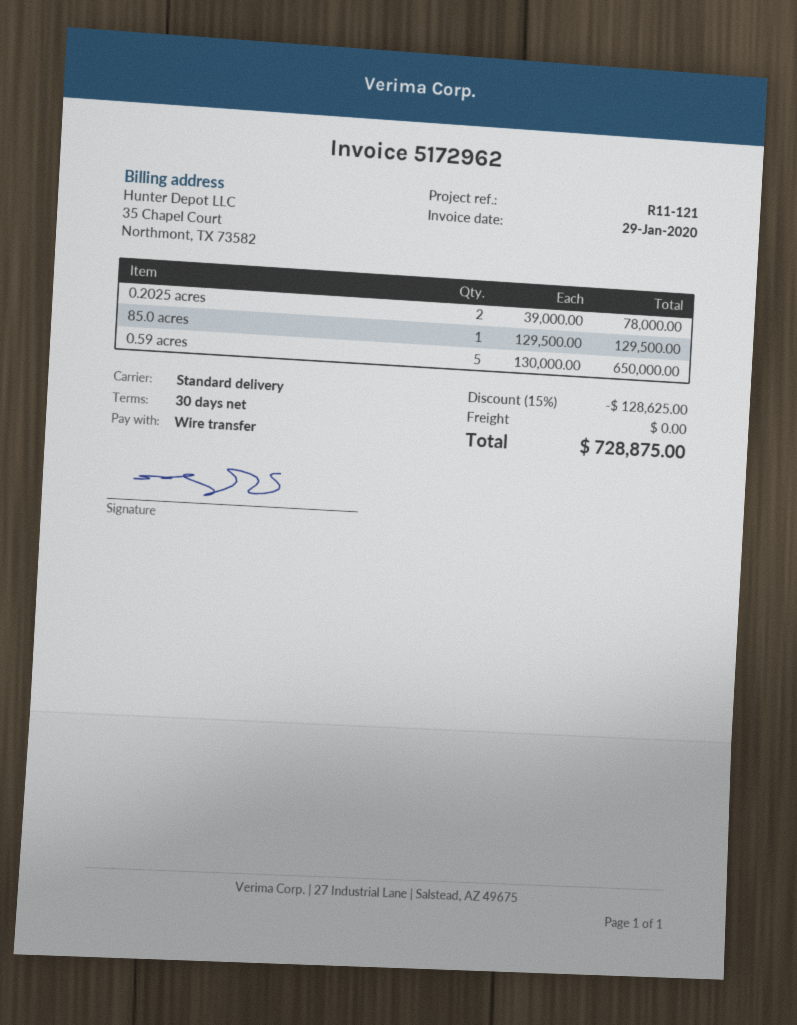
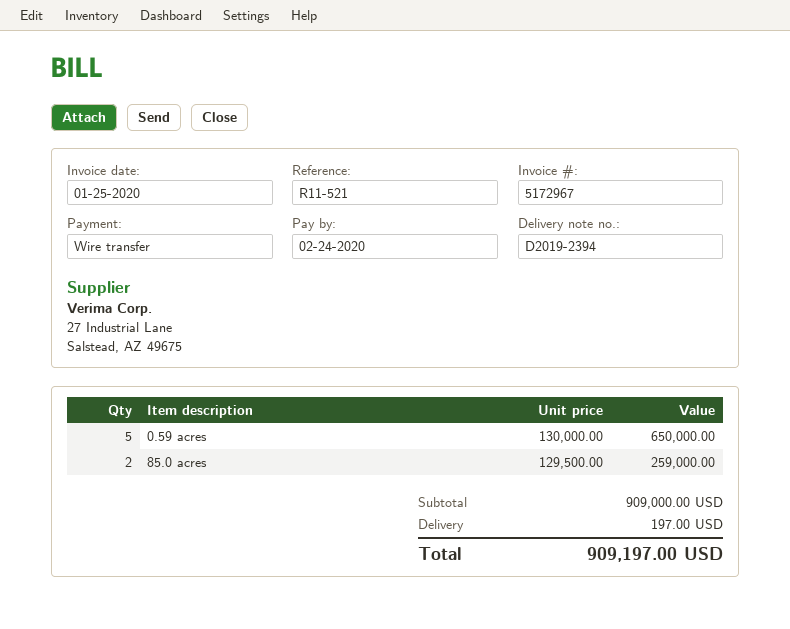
invoice number: 5172962 -> 5172967
invoice date: 2020-01-29 -> 2020-01-25
reference: R11-121 -> R11-521
0.2025 acres: 2 x 39000.00 = 78000.00 -> none
85.0 acres: 1 x 129500.00 = 129500.00 -> 2 x 129500.00 = 259000.00
discount: 15% = 128625.00 -> none
shipping: 0.00 -> 197.00
total: 728875.00 -> 909197.00

